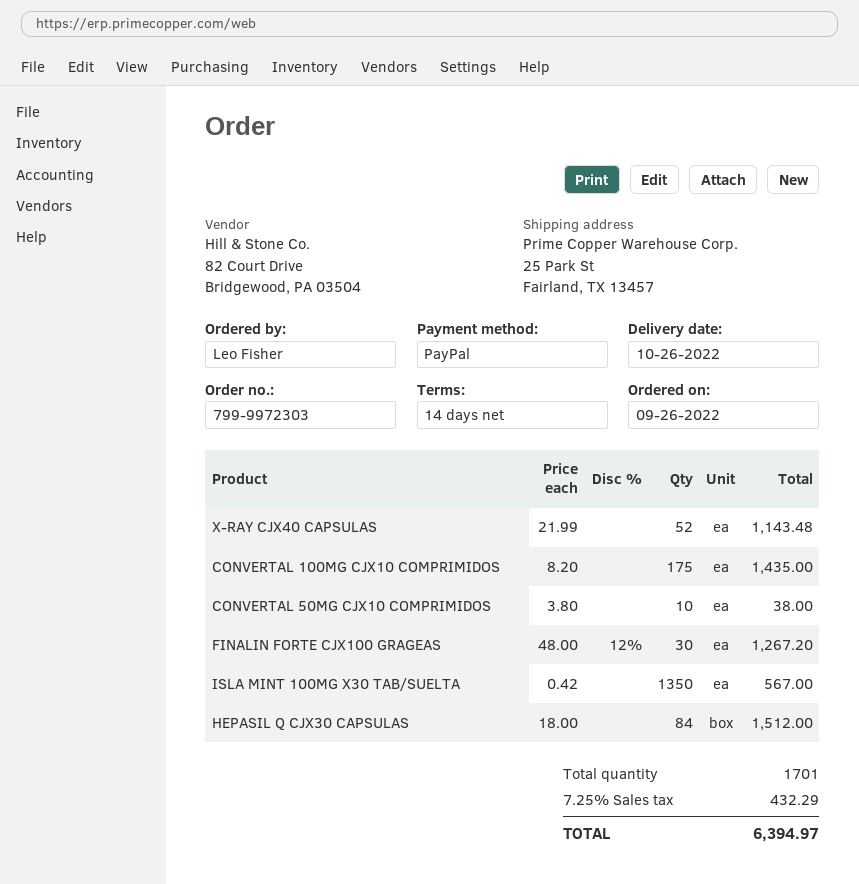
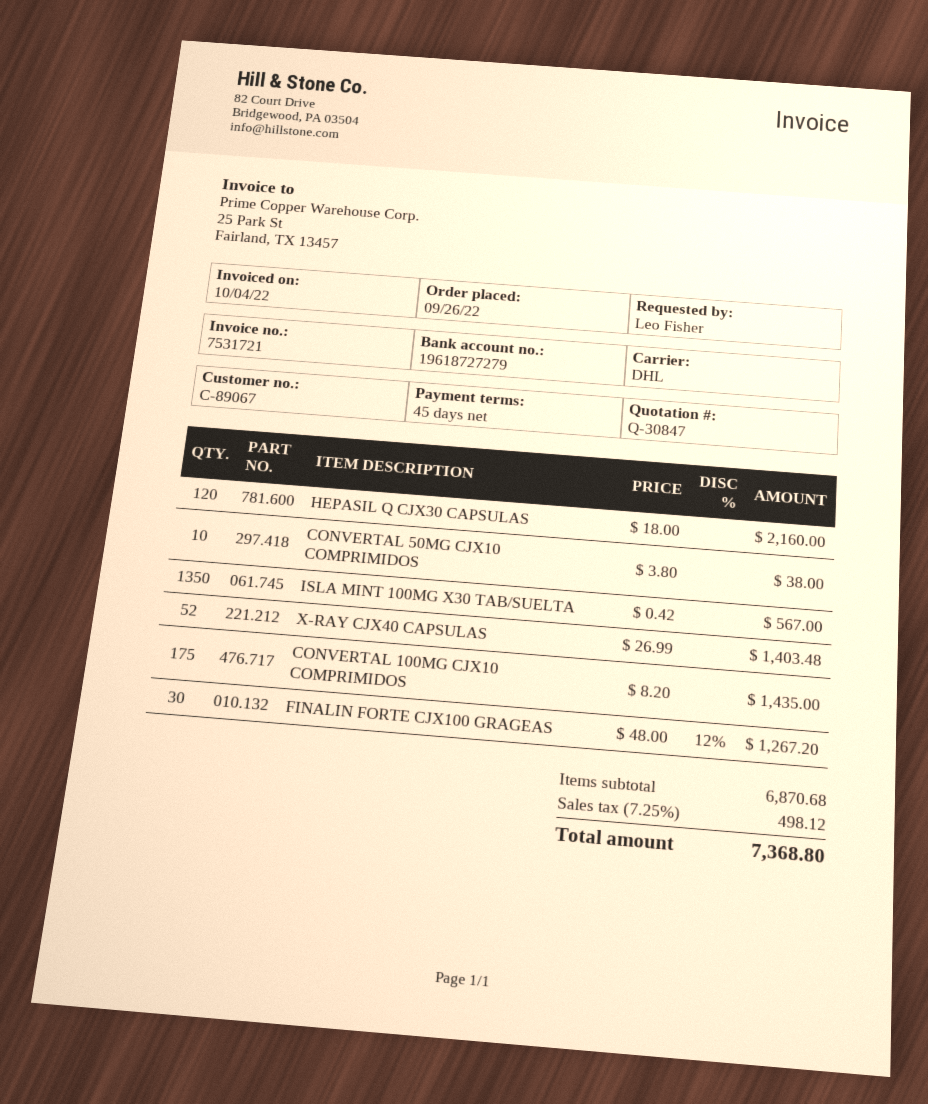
payment terms: 14 days -> 45 days
X-RAY CJX40 CAPSULAS: 52 x 21.99 = 1143.48 -> 52 x 26.99 = 1403.48
HEPASIL Q CJX30 CAPSULAS: 84 x 18.00 = 1512.00 -> 120 x 18.00 = 2160.00
tax: 7.25% = 432.29 -> 7.25% = 498.12
total: 6394.97 -> 7368.80

